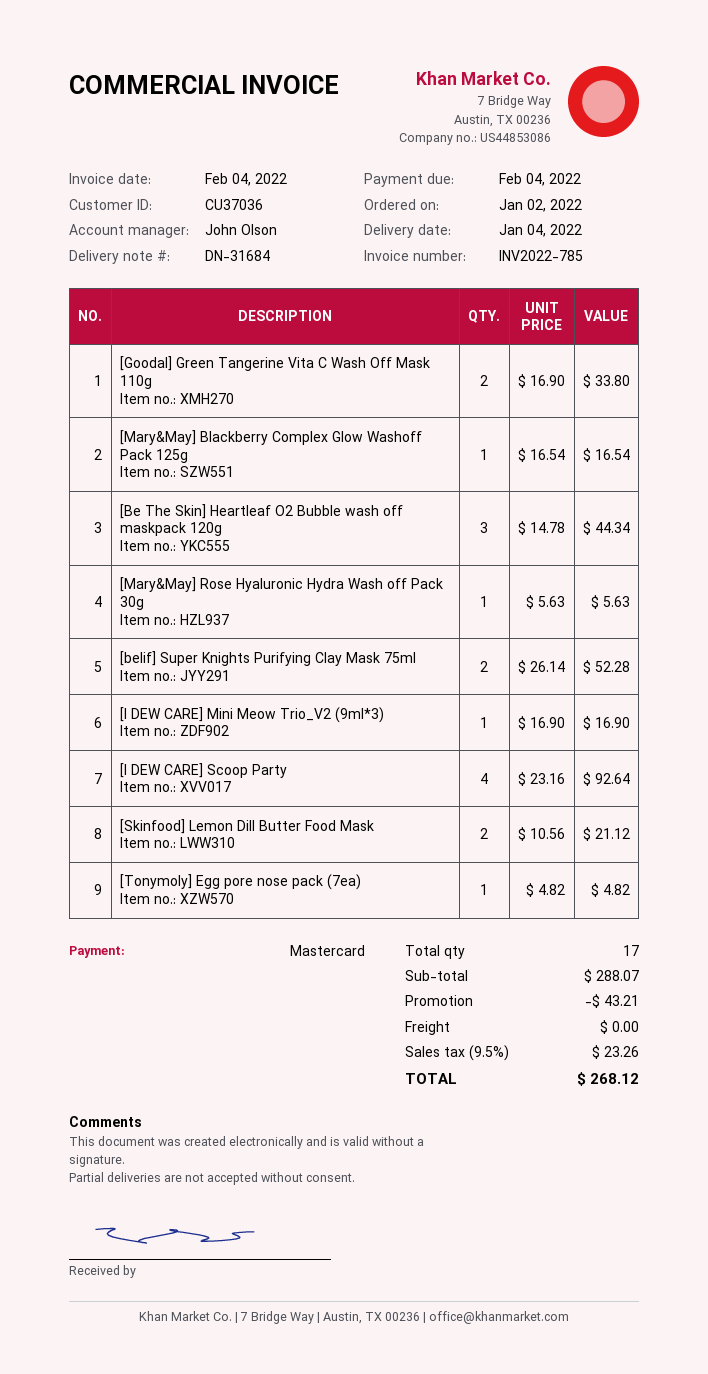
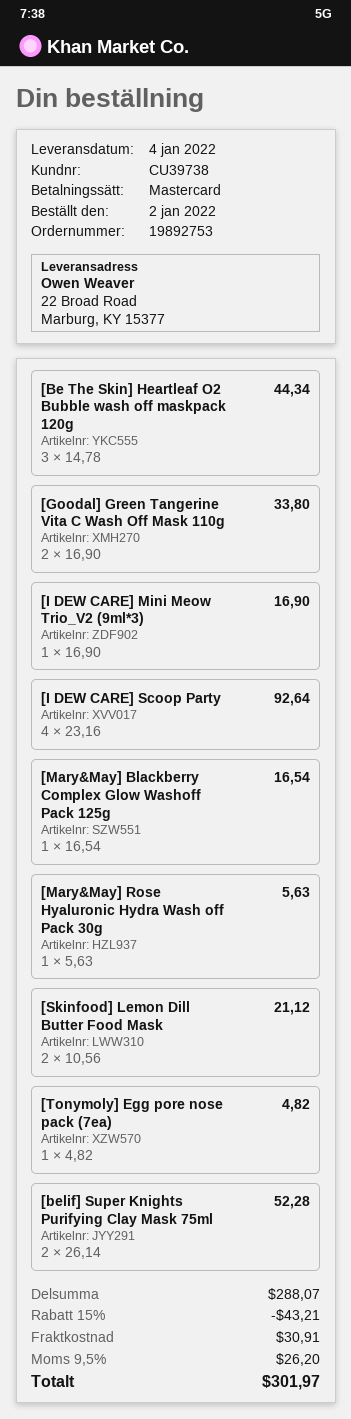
customer number: CU37036 -> CU39738
shipping: 0.00 -> 30.91
tax: 9.5% = 23.26 -> 9.5% = 26.20
total: 268.12 -> 301.97

